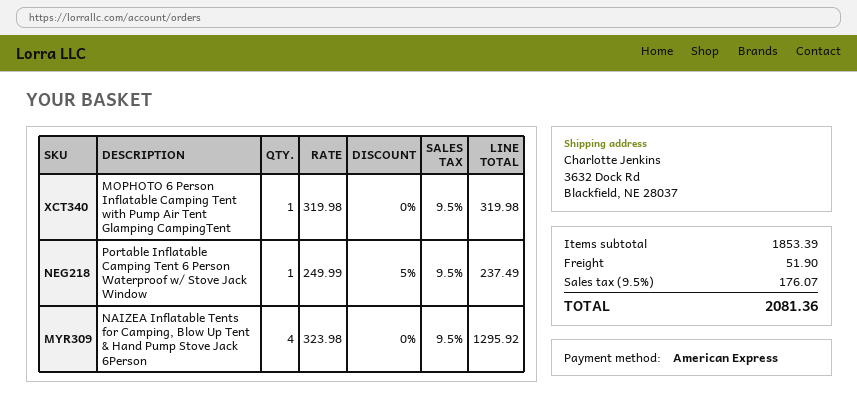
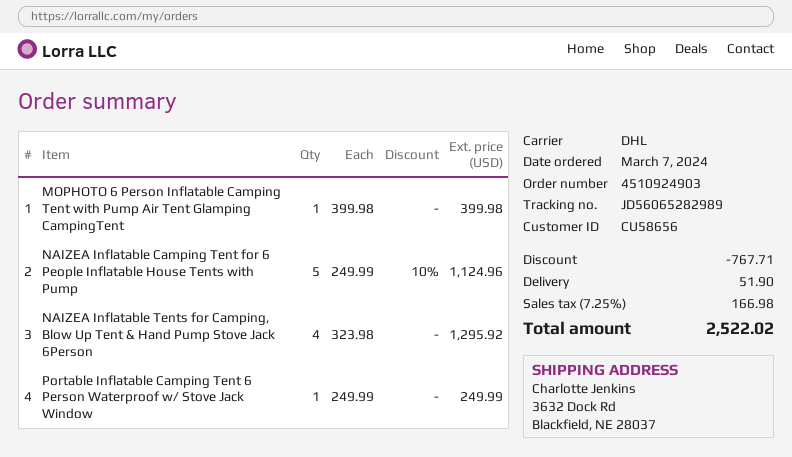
MOPHOTO 6 Person Inflatable Camping Tent with Pump Air Tent Glamping CampingTent: 1 x 319.98 = 319.98 -> 1 x 399.98 = 399.98
Portable Inflatable Camping Tent 6 Person Waterproof w/ Stove Jack Window: 1 x 249.99 - 5% = 237.49 -> 1 x 249.99 = 249.99
NAIZEA Inflatable Camping Tent for 6 People Inflatable House Tents with Pump: none -> 5 x 249.99 - 10% = 1124.96
discount: none -> 767.71
tax: 9.5% = 176.07 -> 7.25% = 166.98
total: 2081.36 -> 2522.02

